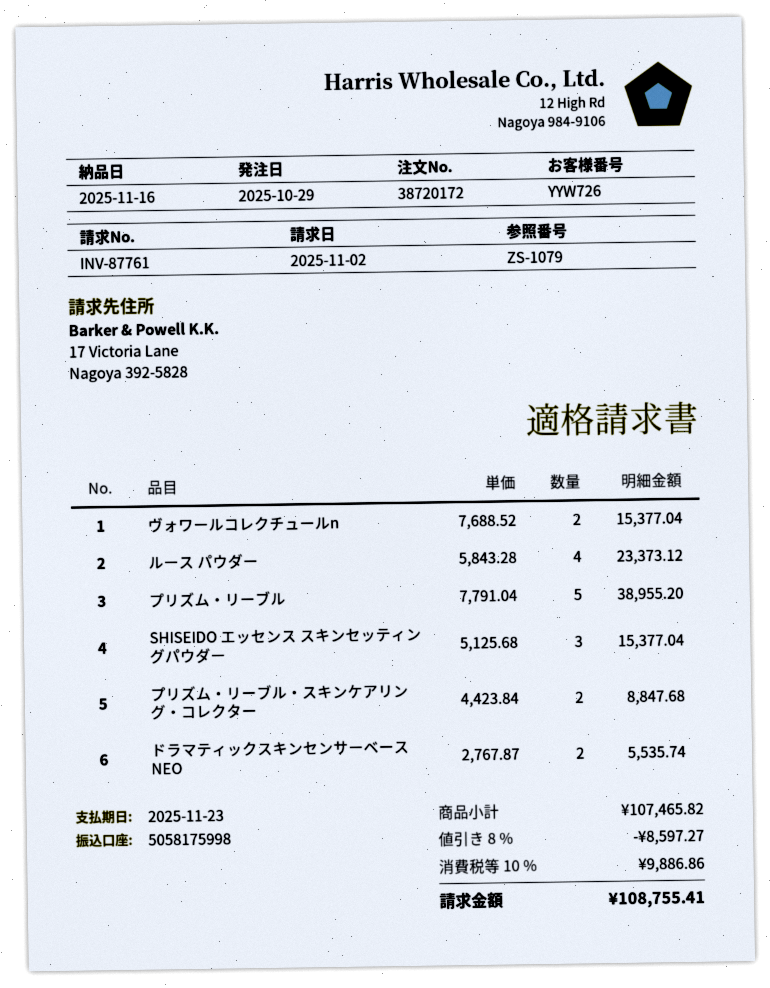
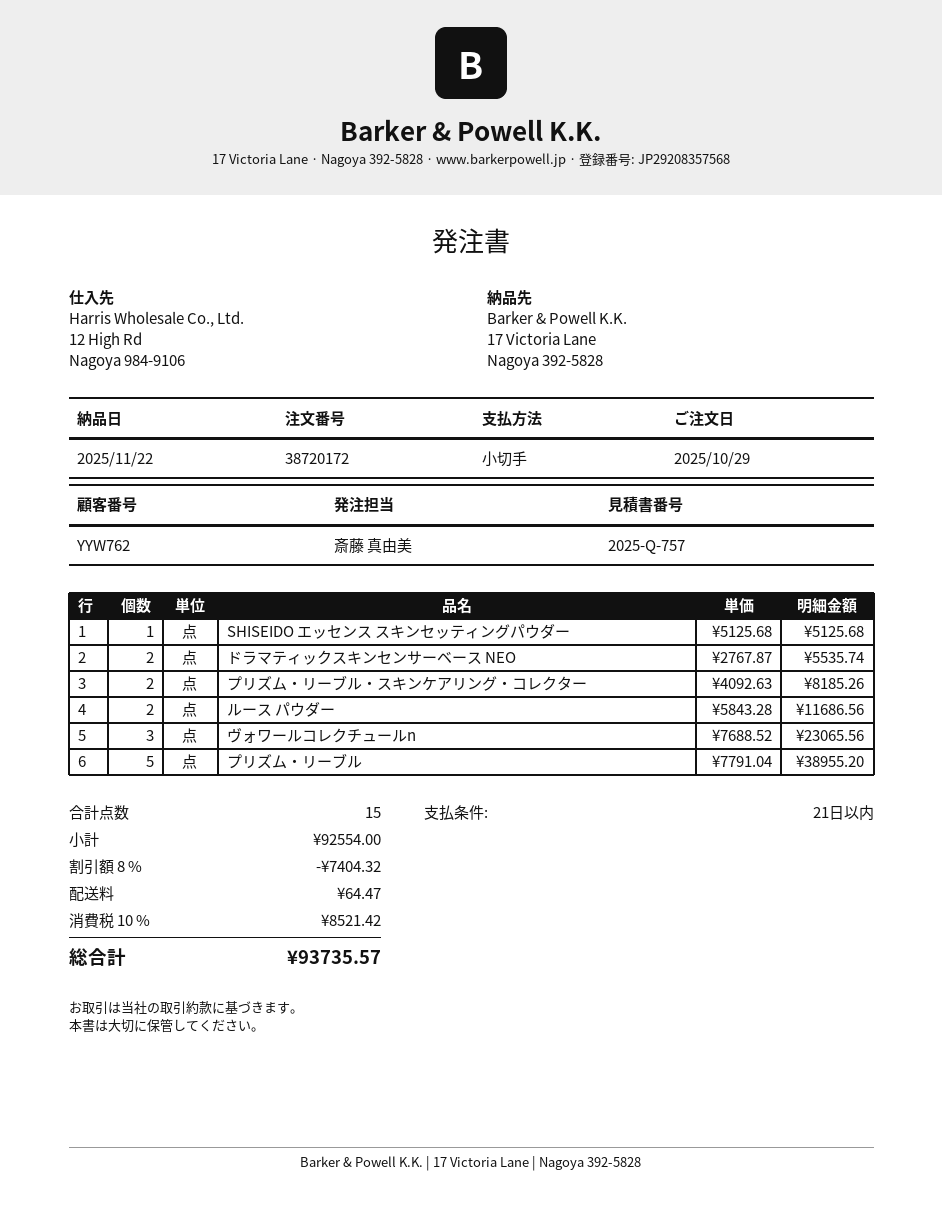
delivery date: 2025-11-16 -> 2025-11-22
customer number: YYW726 -> YYW762
ヴォワールコレクチュールn: 2 x 7688.52 = 15377.04 -> 3 x 7688.52 = 23065.56
ルース パウダー: 4 x 5843.28 = 23373.12 -> 2 x 5843.28 = 11686.56
SHISEIDO エッセンス スキンセッティングパウダー: 3 x 5125.68 = 15377.04 -> 1 x 5125.68 = 5125.68
プリズム・リーブル・スキンケアリング・コレクター: 2 x 4423.84 = 8847.68 -> 2 x 4092.63 = 8185.26
subtotal: 107465.82 -> 92554.00
discount: 8% = 8597.27 -> 8% = 7404.32
shipping: none -> 64.47
tax: 10% = 9886.86 -> 10% = 8521.42
total: 108755.41 -> 93735.57

